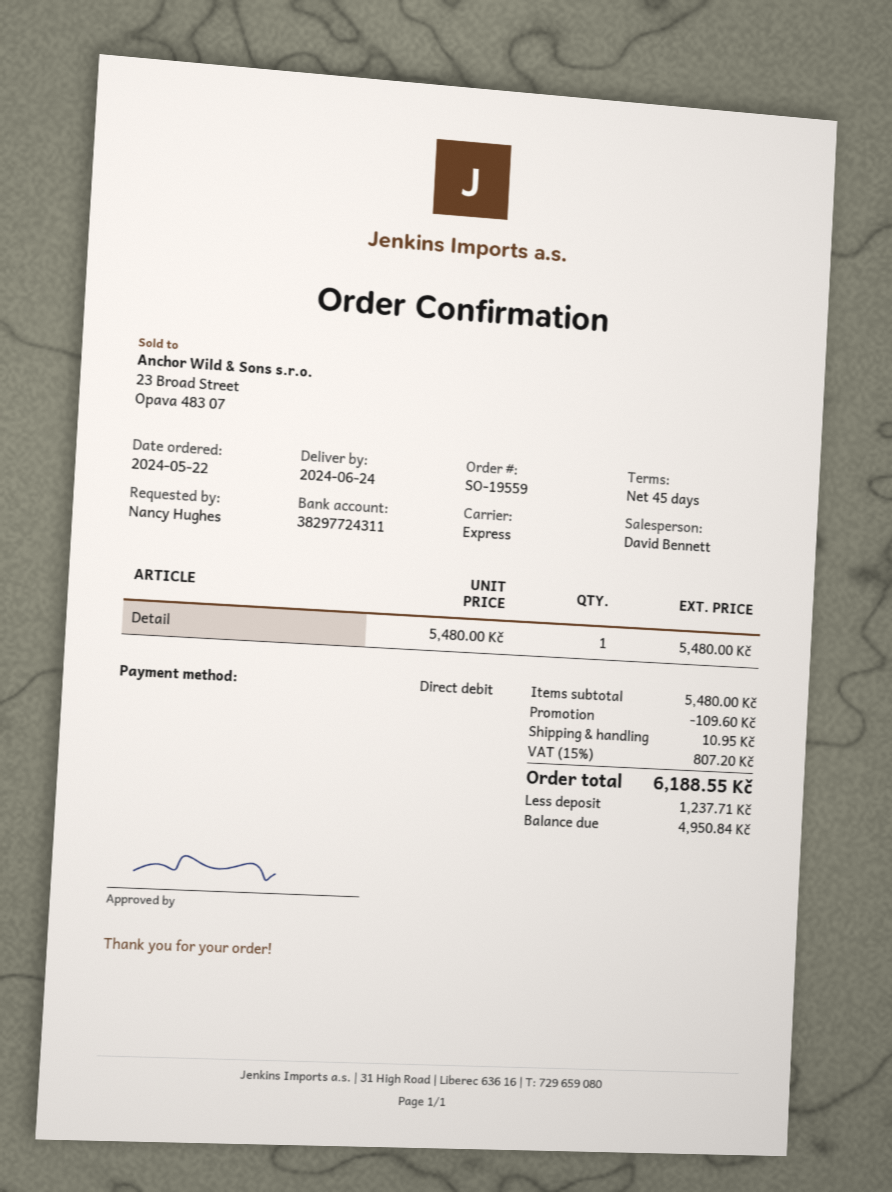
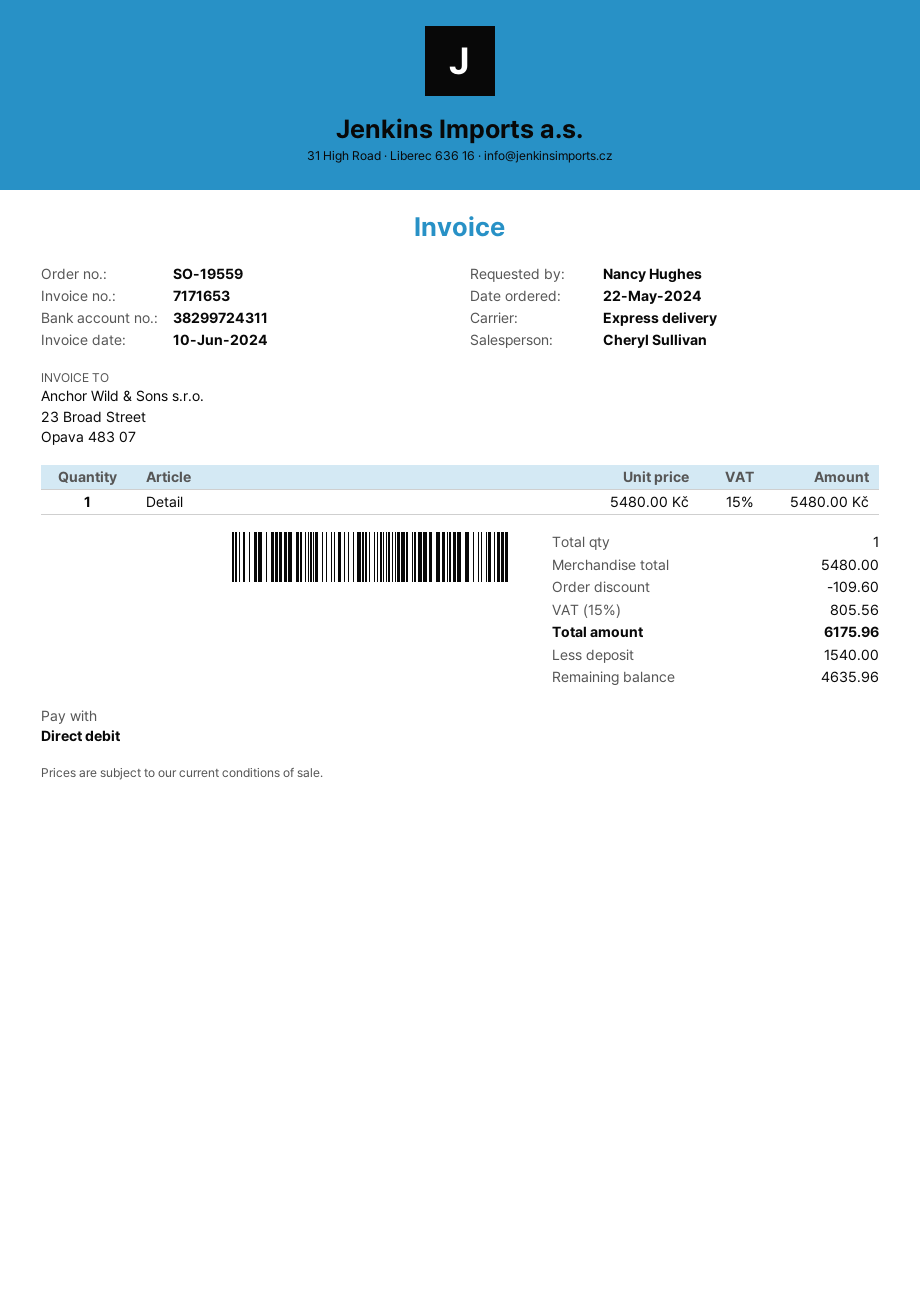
sales rep: David Bennett -> Cheryl Sullivan
bank account: 38297724311 -> 38299724311
shipping: 10.95 -> none
tax: 15% = 807.20 -> 15% = 805.56
total: 6188.55 -> 6175.96
deposit: 1237.71 -> 1540.00
balance: 4950.84 -> 4635.96

